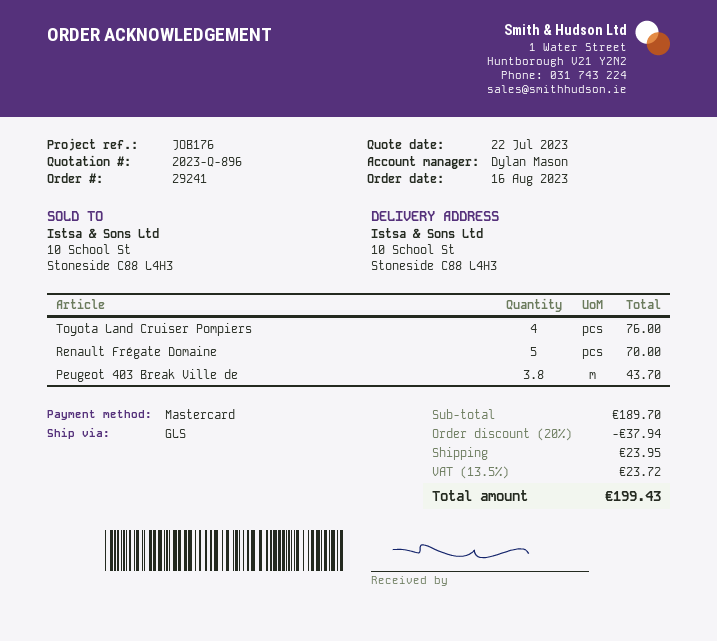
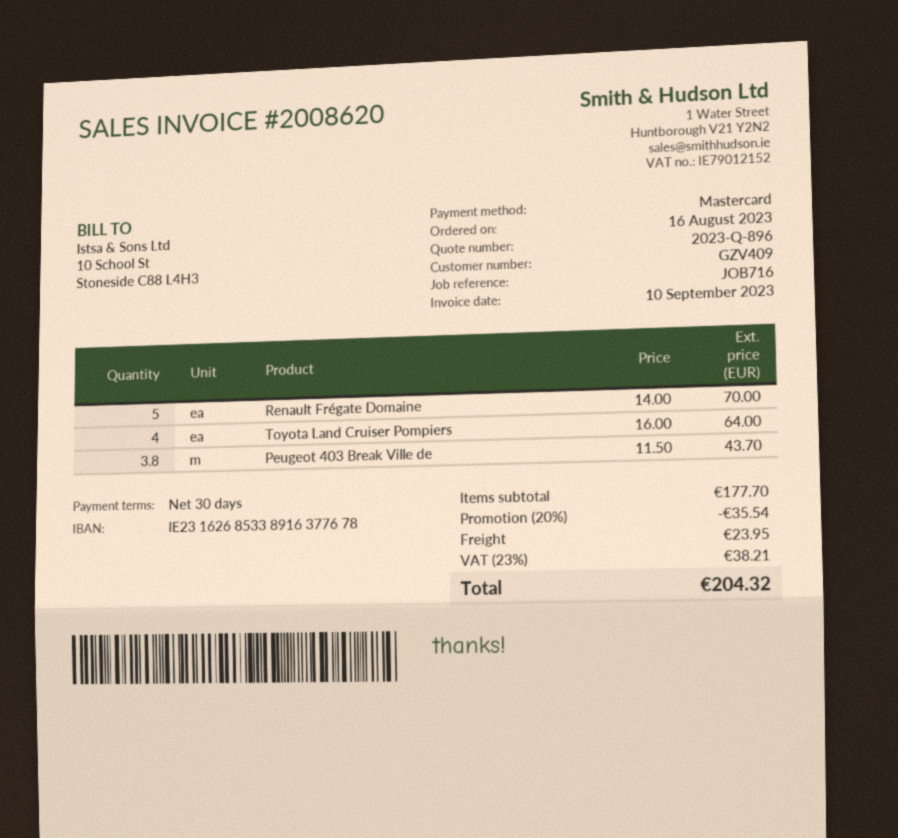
reference: JOB176 -> JOB716
Toyota Land Cruiser Pompiers: 4 for 76.00 -> 4 for 64.00
subtotal: 189.70 -> 177.70
discount: 20% = 37.94 -> 20% = 35.54
tax: 13.5% = 23.72 -> 23% = 38.21
total: 199.43 -> 204.32

